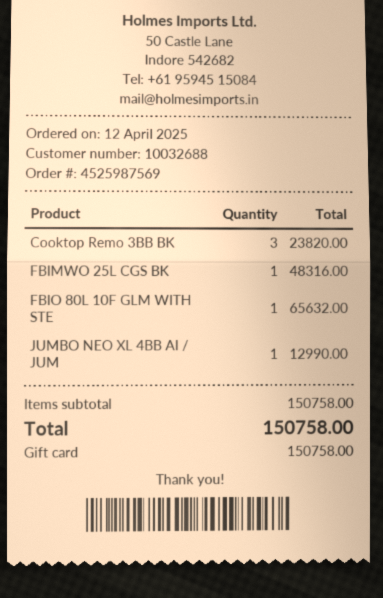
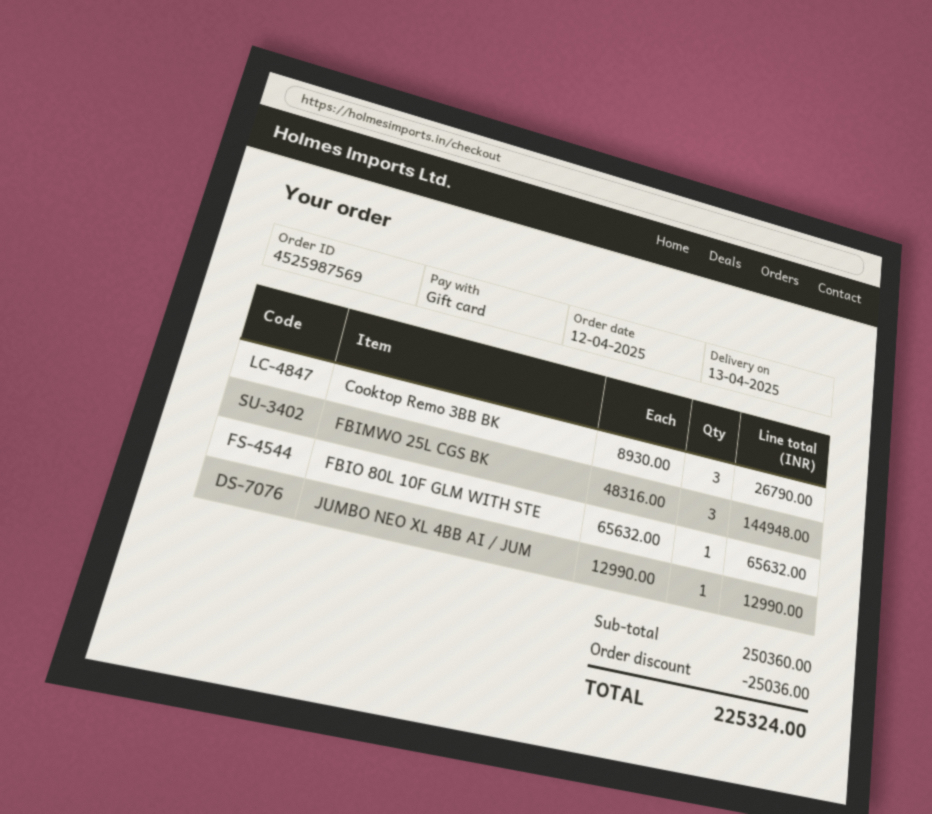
Cooktop Remo 3BB BK: 3 for 23820.00 -> 3 for 26790.00
FBIMWO 25L CGS BK: 1 for 48316.00 -> 3 for 144948.00
subtotal: 150758.00 -> 250360.00
discount: none -> 25036.00
total: 150758.00 -> 225324.00

